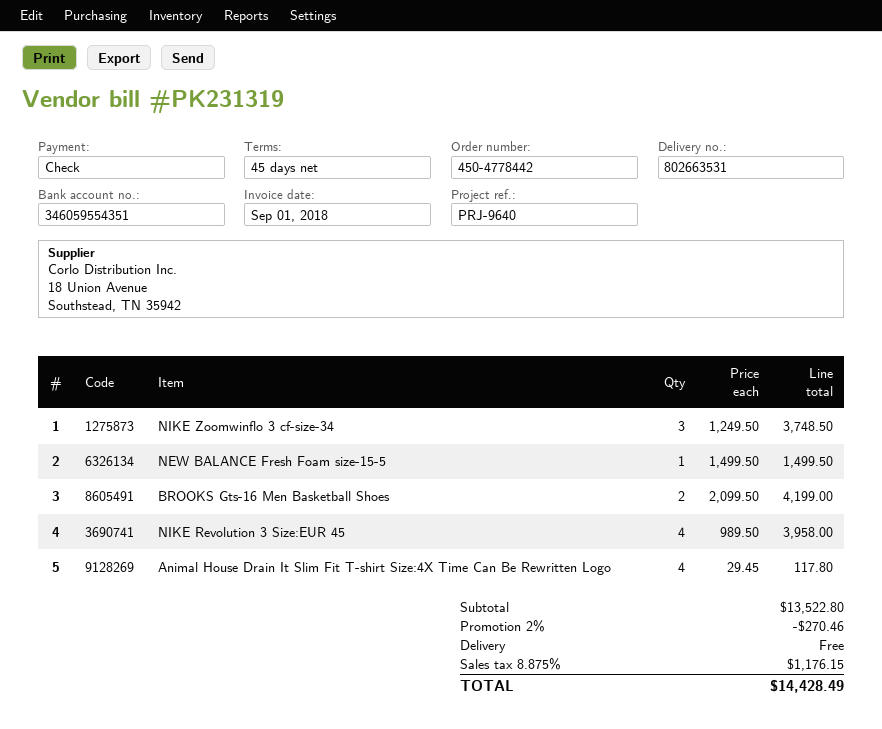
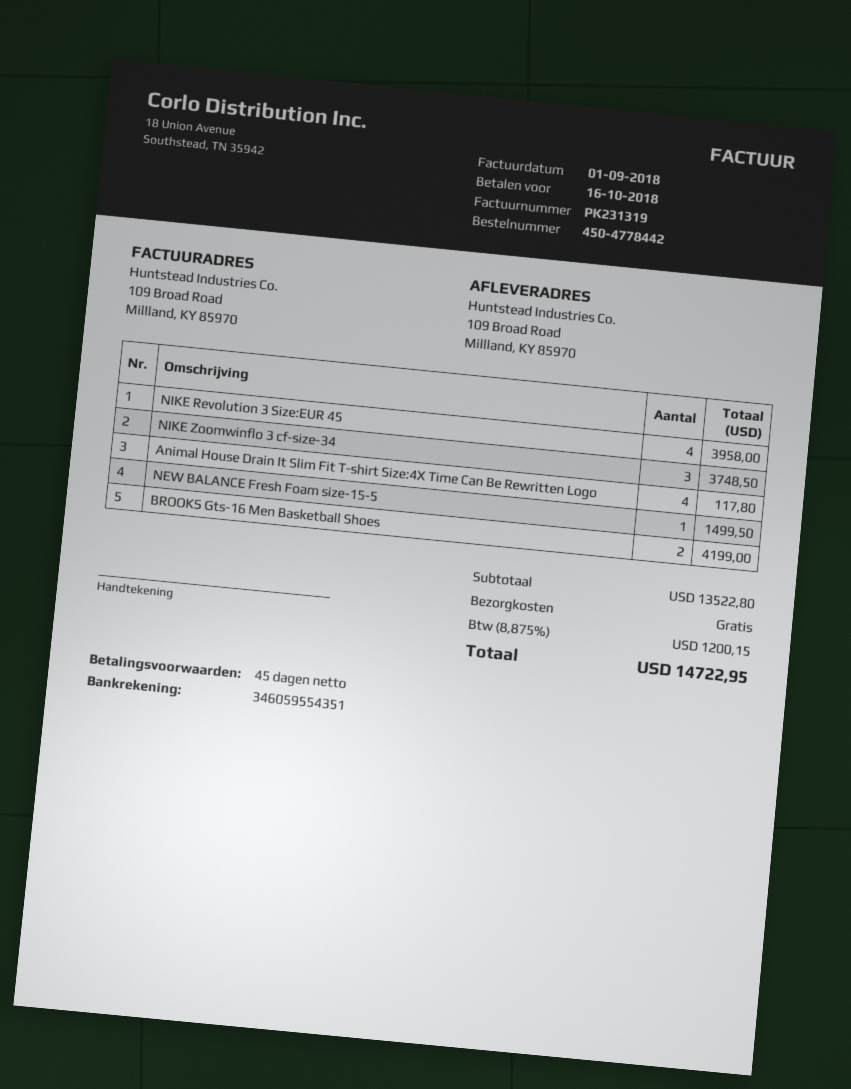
discount: 2% = 270.46 -> none
tax: 8.875% = 1176.15 -> 8.875% = 1200.15
total: 14428.49 -> 14722.95

